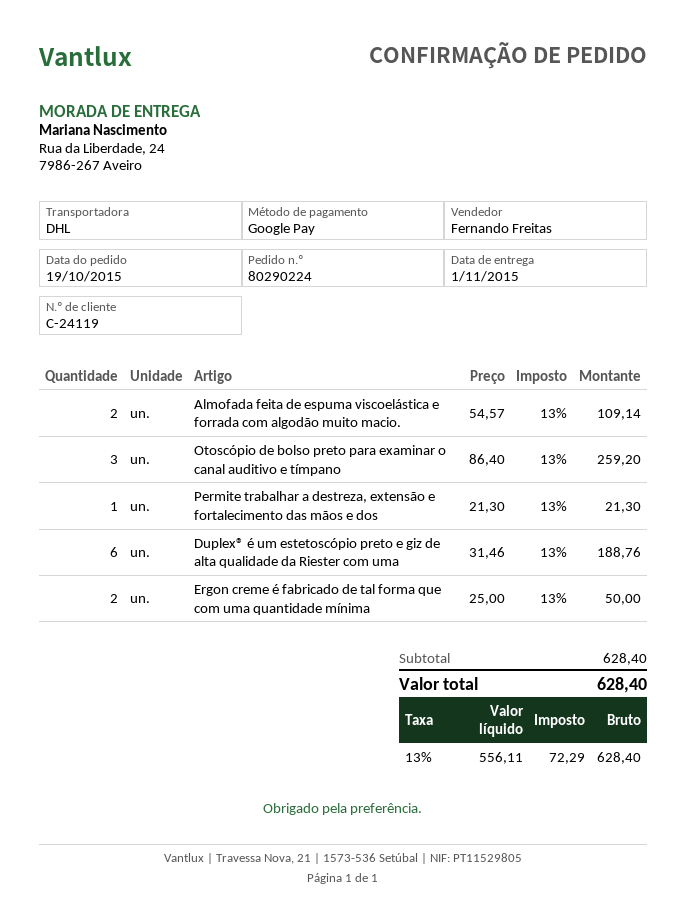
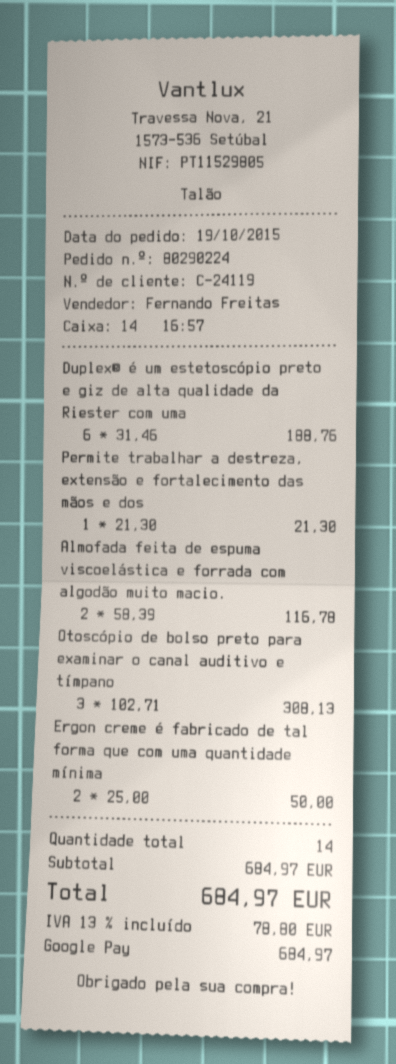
Almofada feita de espuma viscoelástica e forrada com algodão muito macio.: 2 x 54.57 = 109.14 -> 2 x 58.39 = 116.78
Otoscópio de bolso preto para examinar o canal auditivo e tímpano: 3 x 86.40 = 259.20 -> 3 x 102.71 = 308.13
subtotal: 628.40 -> 684.97
tax: 13% = 72.29 -> 13% = 78.80
total: 628.40 -> 684.97

